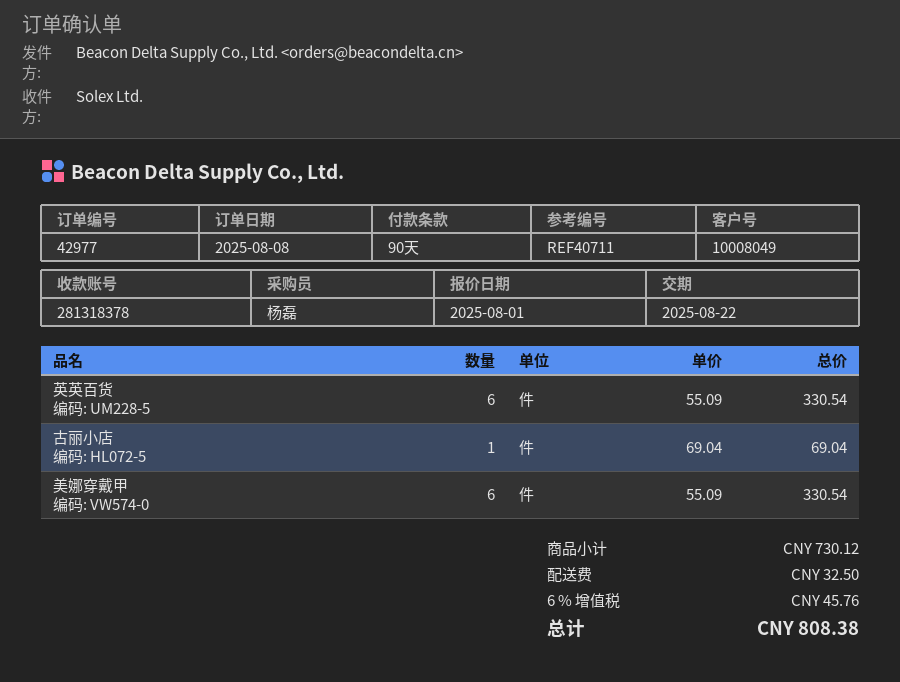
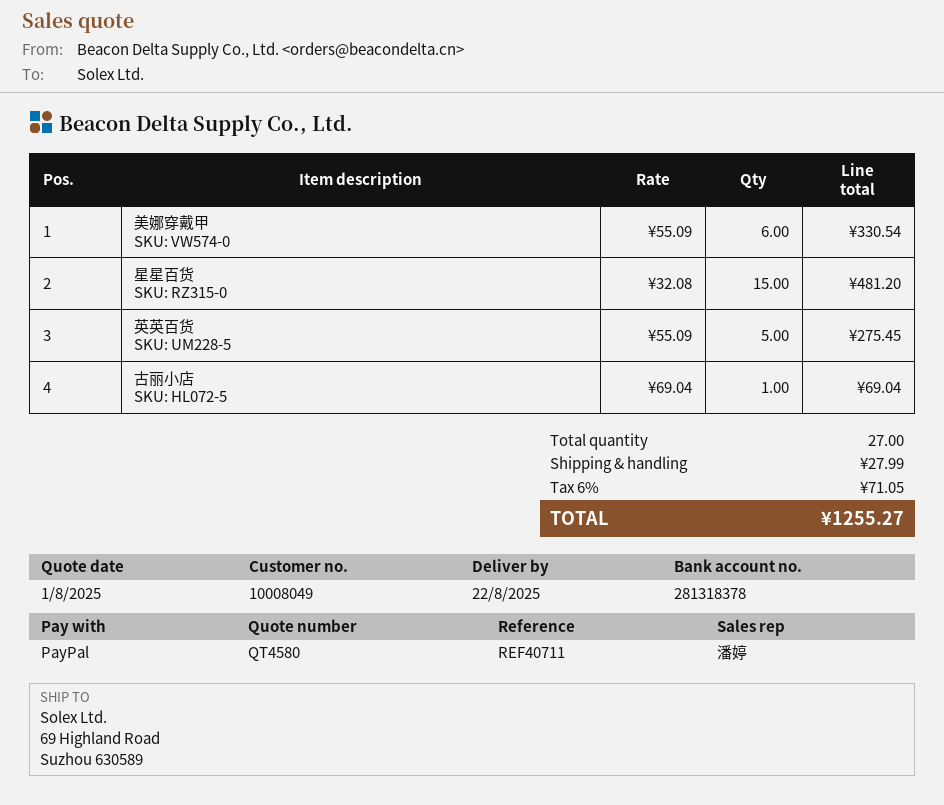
英英百货: 6 x 55.09 = 330.54 -> 5 x 55.09 = 275.45
星星百货: none -> 15 x 32.08 = 481.20
shipping: 32.50 -> 27.99
tax: 6% = 45.76 -> 6% = 71.05
total: 808.38 -> 1255.27

